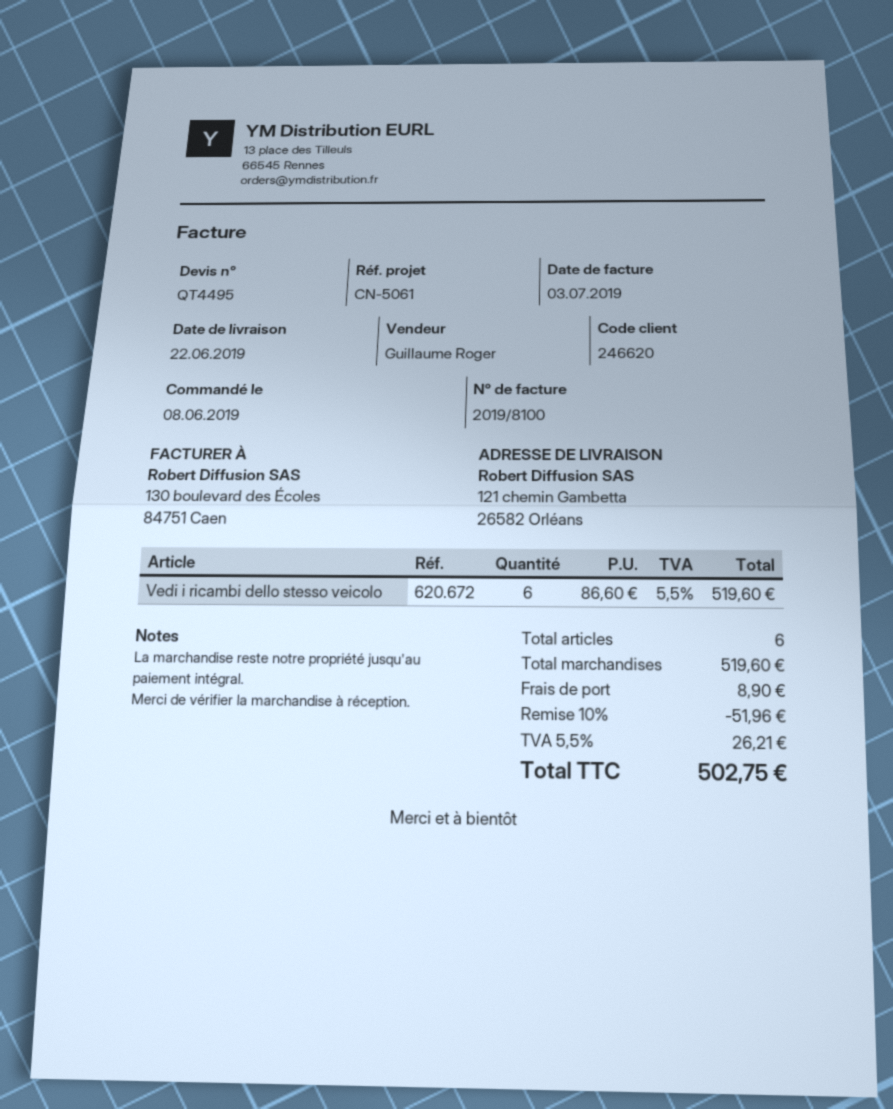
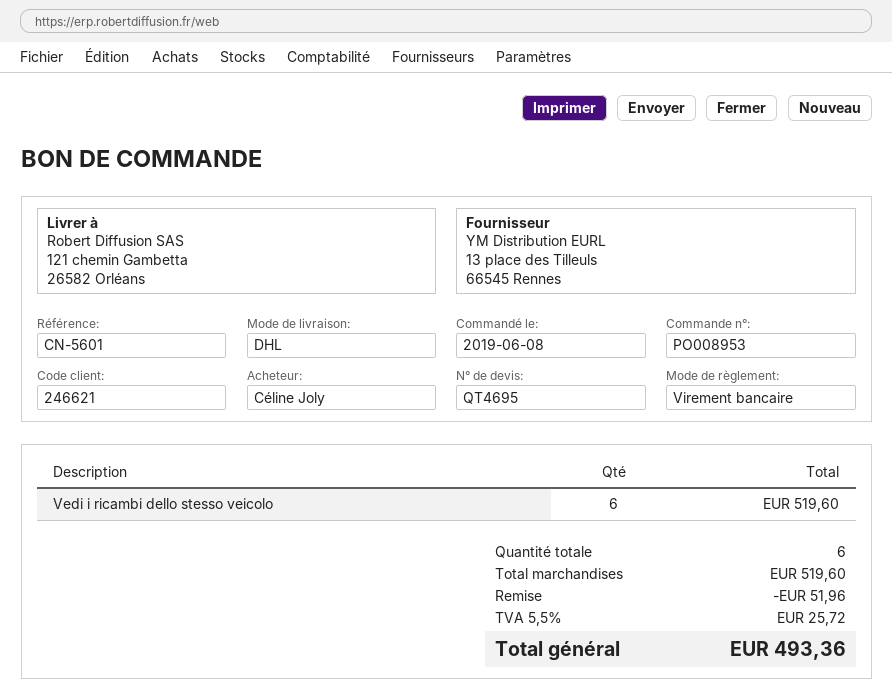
quote number: QT4495 -> QT4695
customer number: 246620 -> 246621
reference: CN-5061 -> CN-5601
shipping: 8.90 -> none
tax: 5.5% = 26.21 -> 5.5% = 25.72
total: 502.75 -> 493.36

